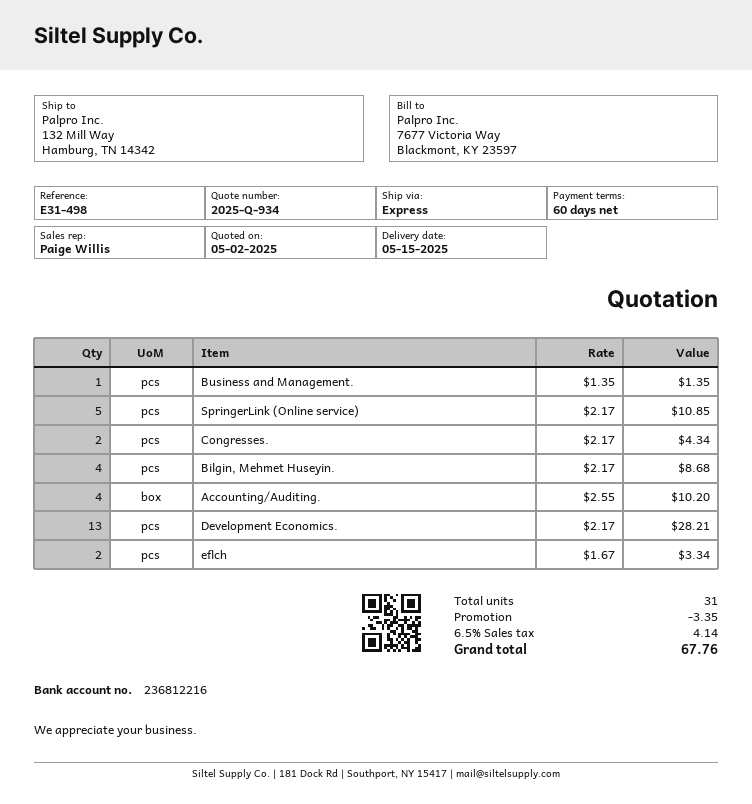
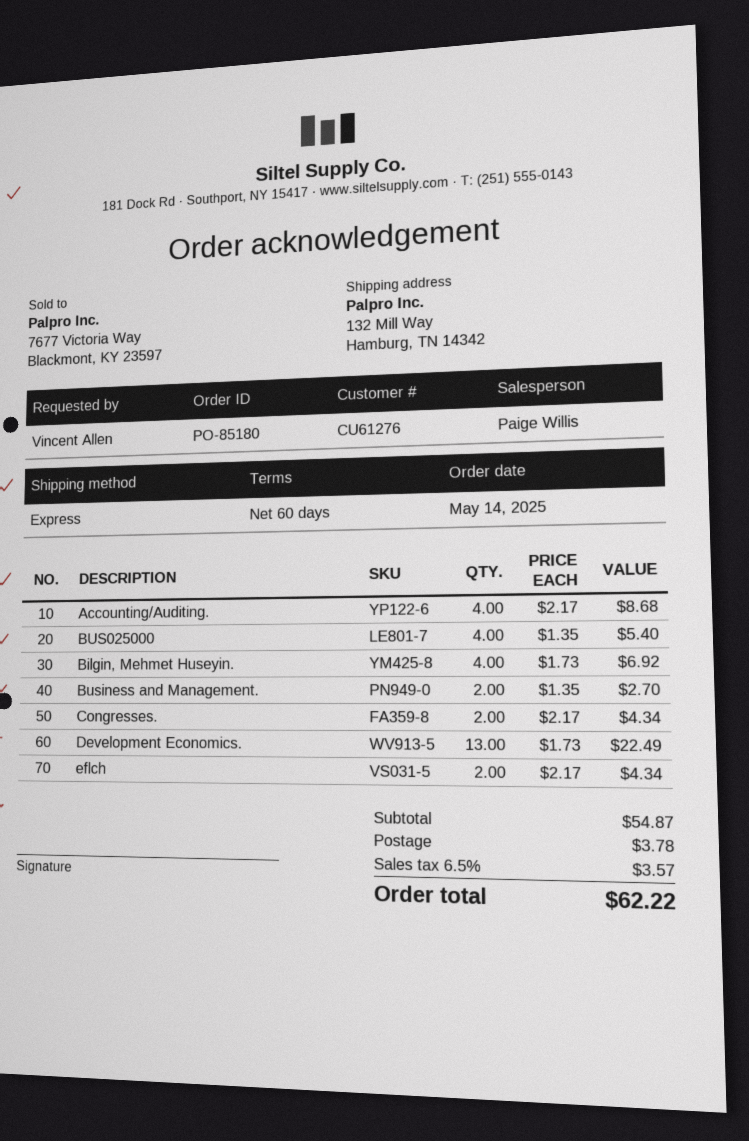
Business and Management.: 1 x 1.35 = 1.35 -> 2 x 1.35 = 2.70
SpringerLink (Online service): 5 x 2.17 = 10.85 -> none
Bilgin, Mehmet Huseyin.: 4 x 2.17 = 8.68 -> 4 x 1.73 = 6.92
Accounting/Auditing.: 4 x 2.55 = 10.20 -> 4 x 2.17 = 8.68
Development Economics.: 13 x 2.17 = 28.21 -> 13 x 1.73 = 22.49
eflch: 2 x 1.67 = 3.34 -> 2 x 2.17 = 4.34
BUS025000: none -> 4 x 1.35 = 5.40
discount: 3.35 -> none
shipping: none -> 3.78
tax: 6.5% = 4.14 -> 6.5% = 3.57
total: 67.76 -> 62.22

